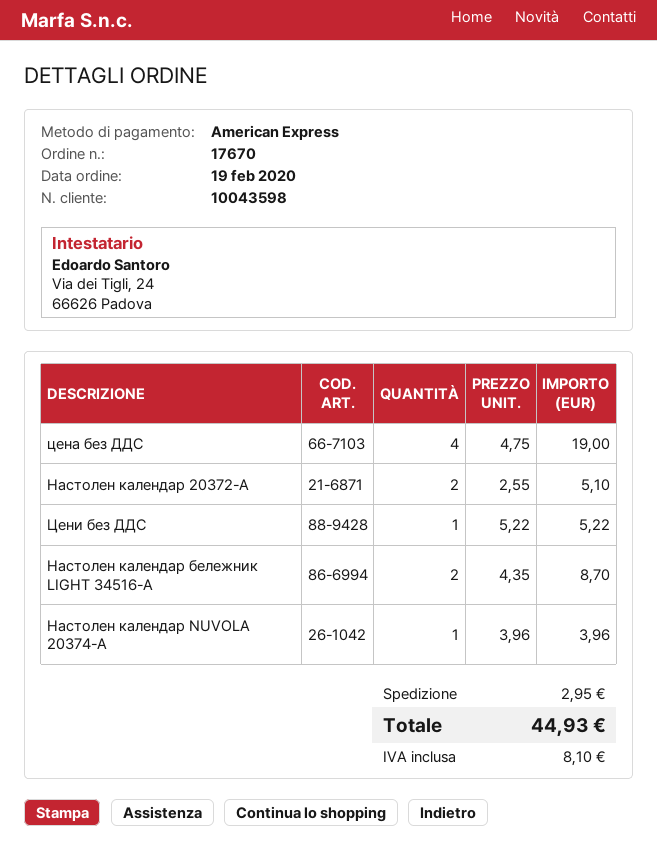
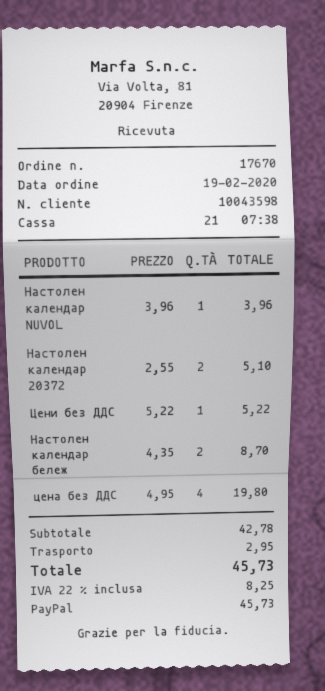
payment method: American Express -> PayPal
цена без ДДС: 4 x 4.75 = 19.00 -> 4 x 4.95 = 19.80
tax: 8.10 -> 8.25
total: 44.93 -> 45.73

